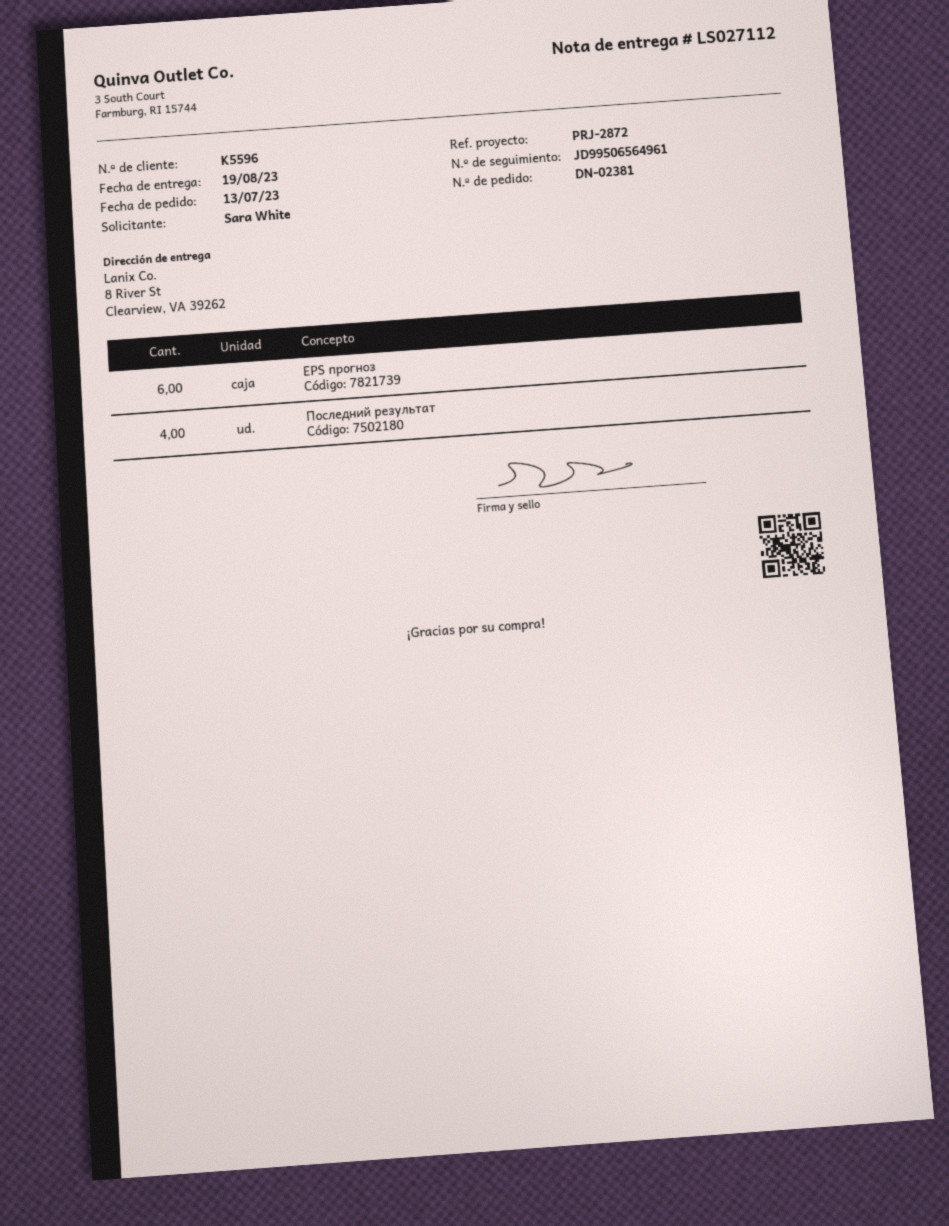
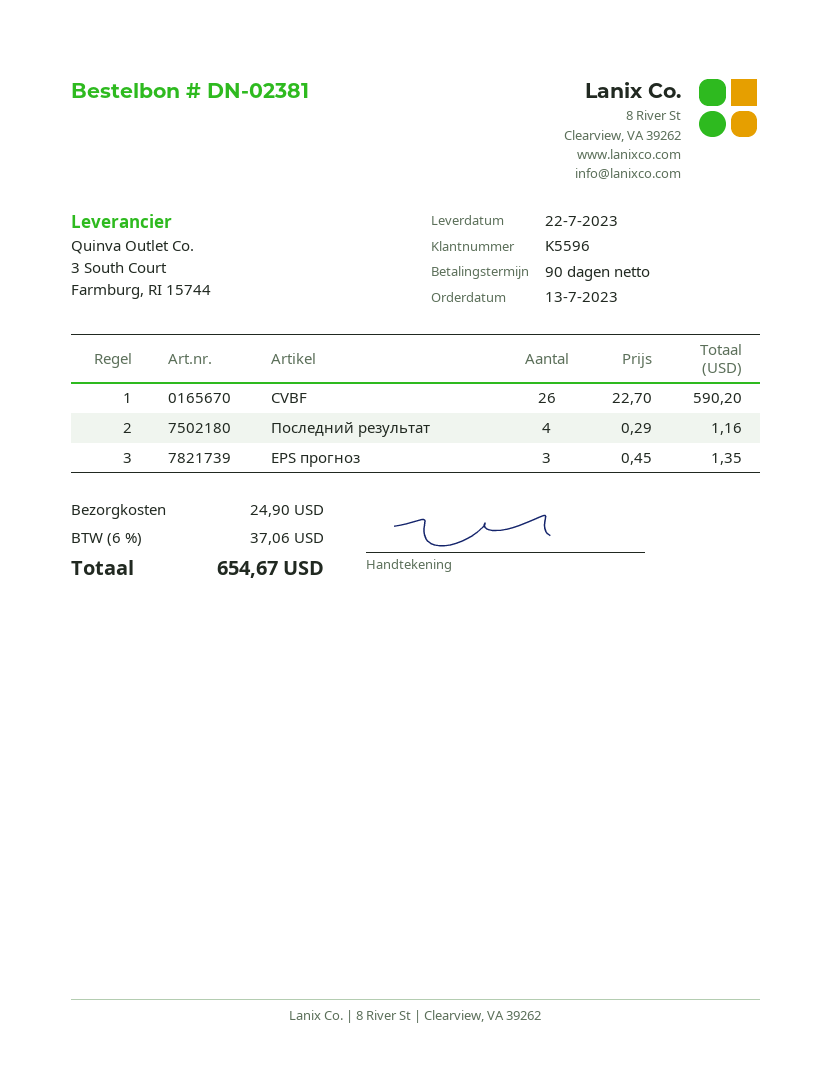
delivery date: 2023-08-19 -> 2023-07-22
EPS прогноз: 6 -> 3
CVBF: none -> 26

